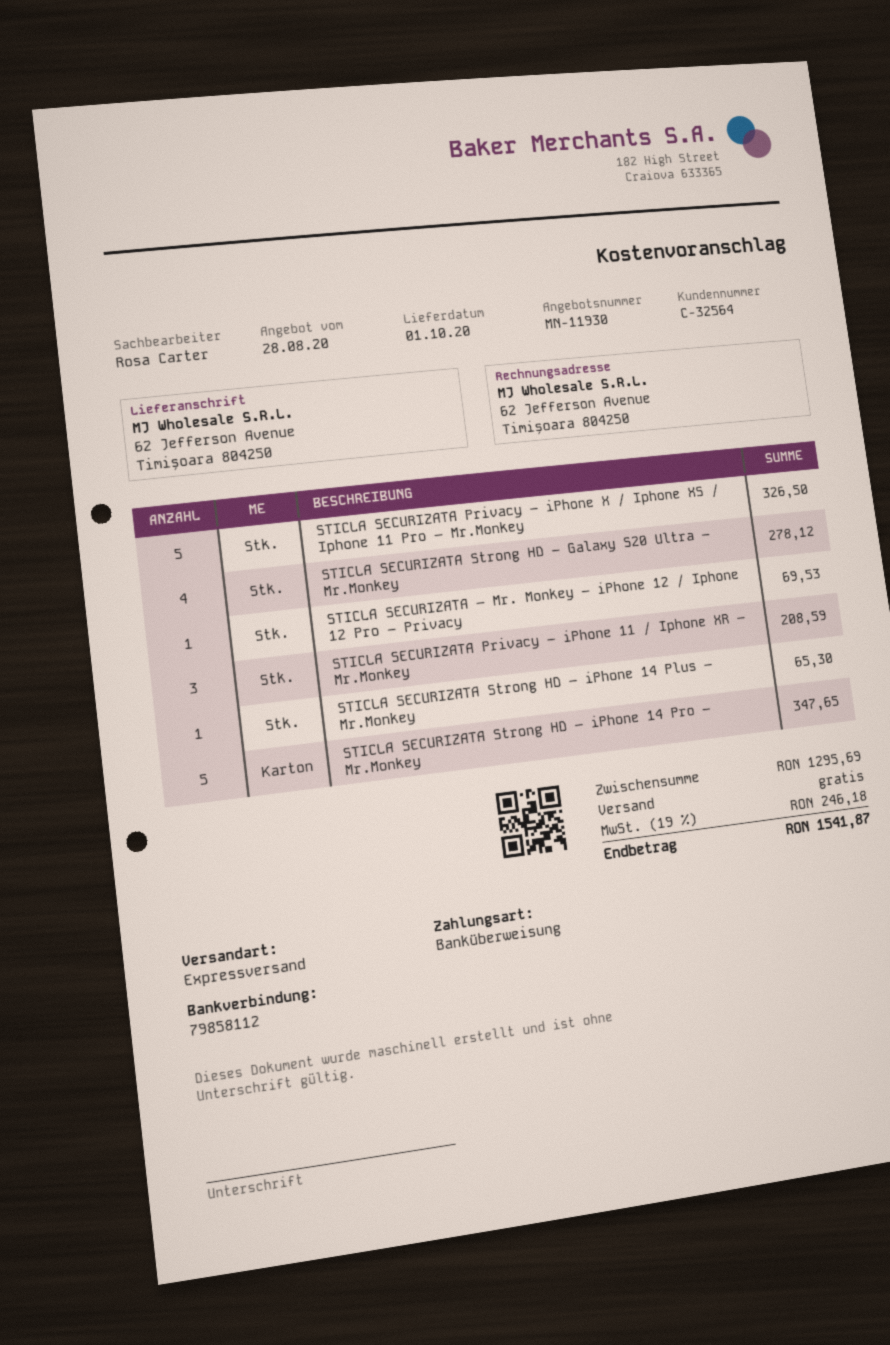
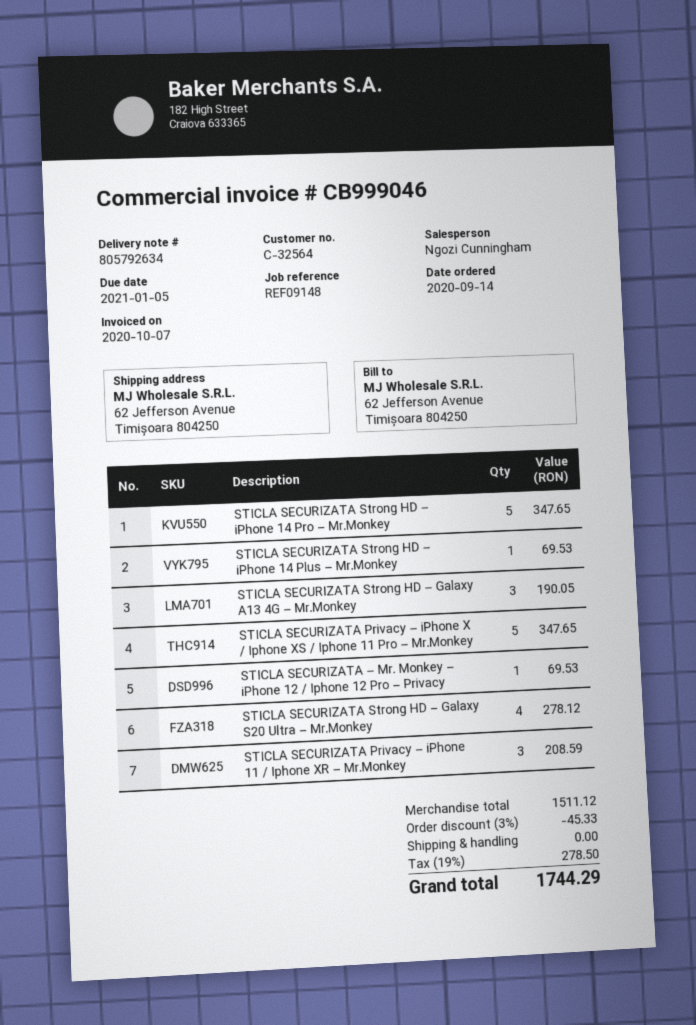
sales rep: Rosa Carter -> Ngozi Cunningham
STICLA SECURIZATA Privacy – iPhone X / Iphone XS / Iphone 11 Pro – Mr.Monkey: 5 for 326.50 -> 5 for 347.65
STICLA SECURIZATA Strong HD – iPhone 14 Plus – Mr.Monkey: 1 for 65.30 -> 1 for 69.53
STICLA SECURIZATA Strong HD – Galaxy A13 4G – Mr.Monkey: none -> 3 for 190.05
subtotal: 1295.69 -> 1511.12
discount: none -> 3% = 45.33
tax: 19% = 246.18 -> 19% = 278.50
total: 1541.87 -> 1744.29

